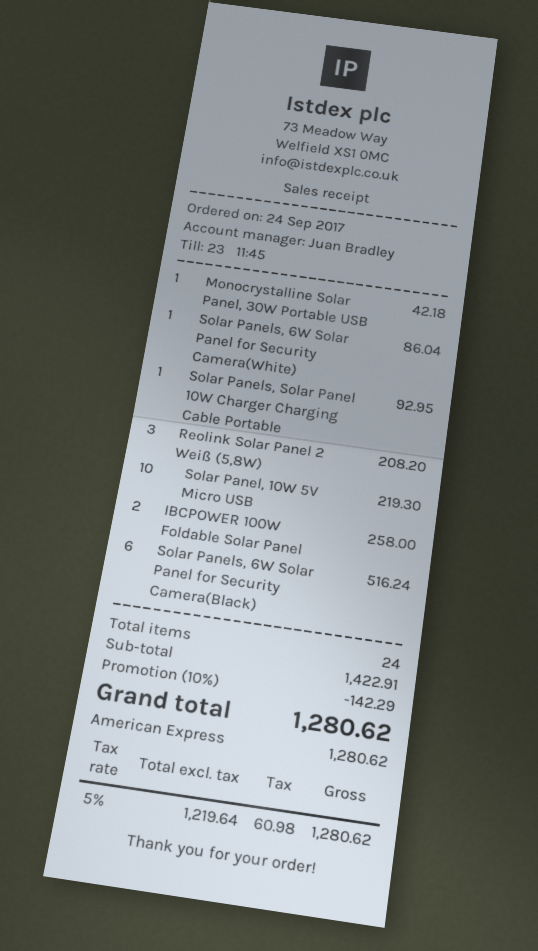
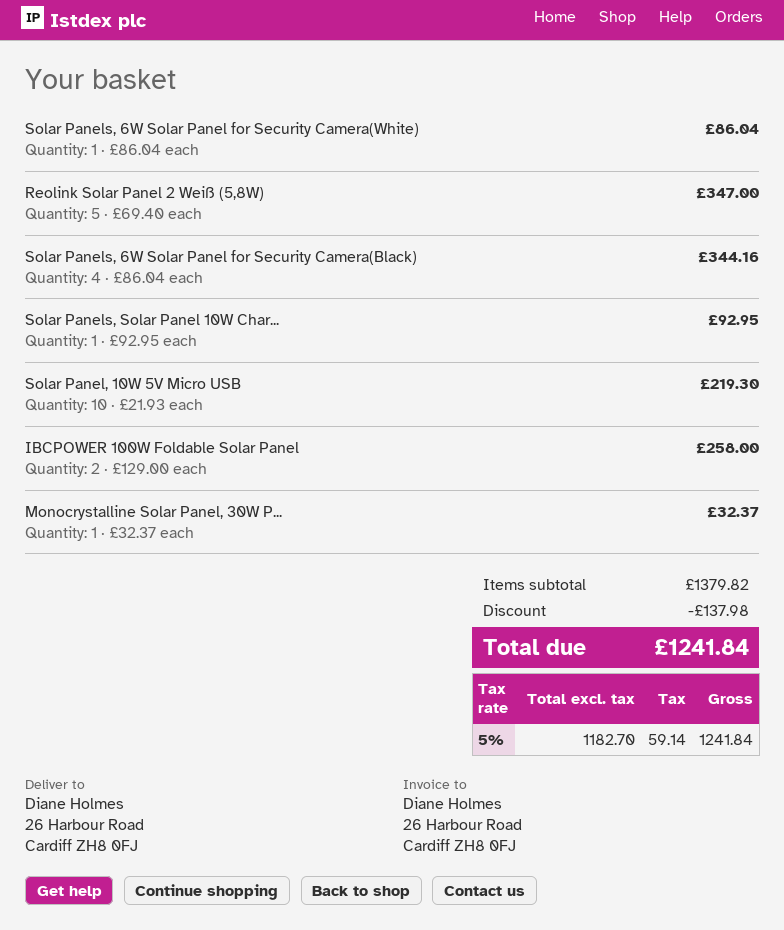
Monocrystalline Solar Panel, 30W Portable USB: 1 for 42.18 -> 1 for 32.37
Reolink Solar Panel 2 Weiß (5,8W): 3 for 208.20 -> 5 for 347.00
Solar Panels, 6W Solar Panel for Security Camera(Black): 6 for 516.24 -> 4 for 344.16
subtotal: 1422.91 -> 1379.82
discount: 142.29 -> 137.98
net: 1219.64 -> 1182.70
tax: 5% = 60.98 -> 5% = 59.14
total: 1280.62 -> 1241.84

